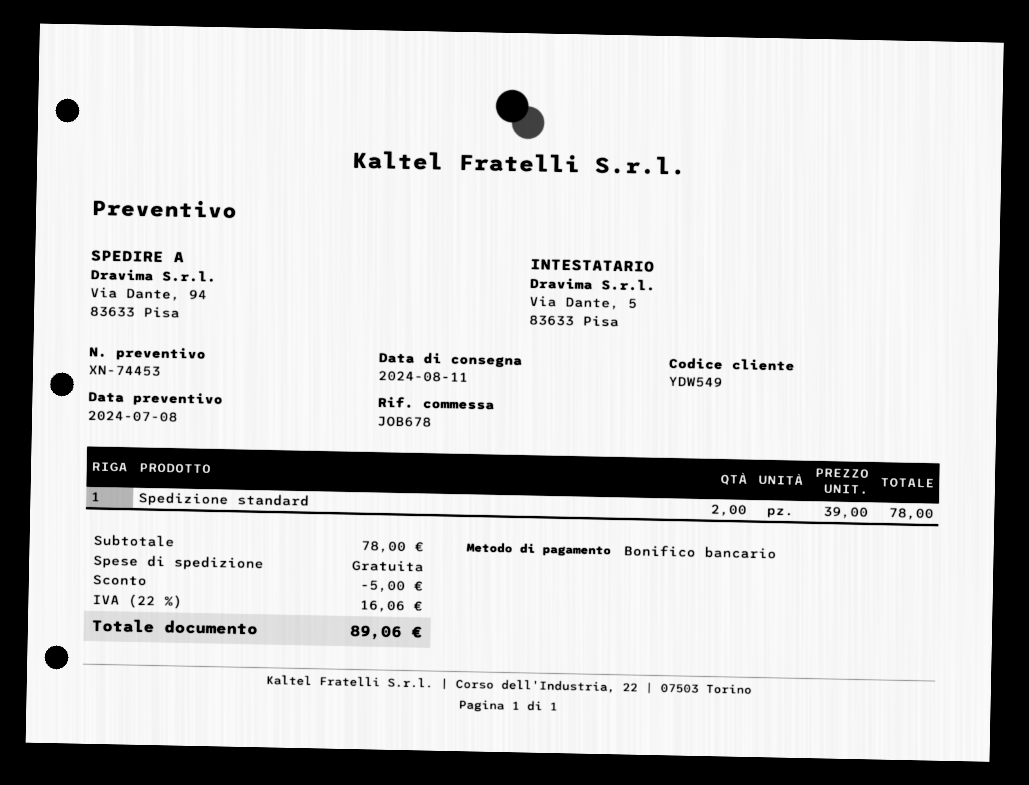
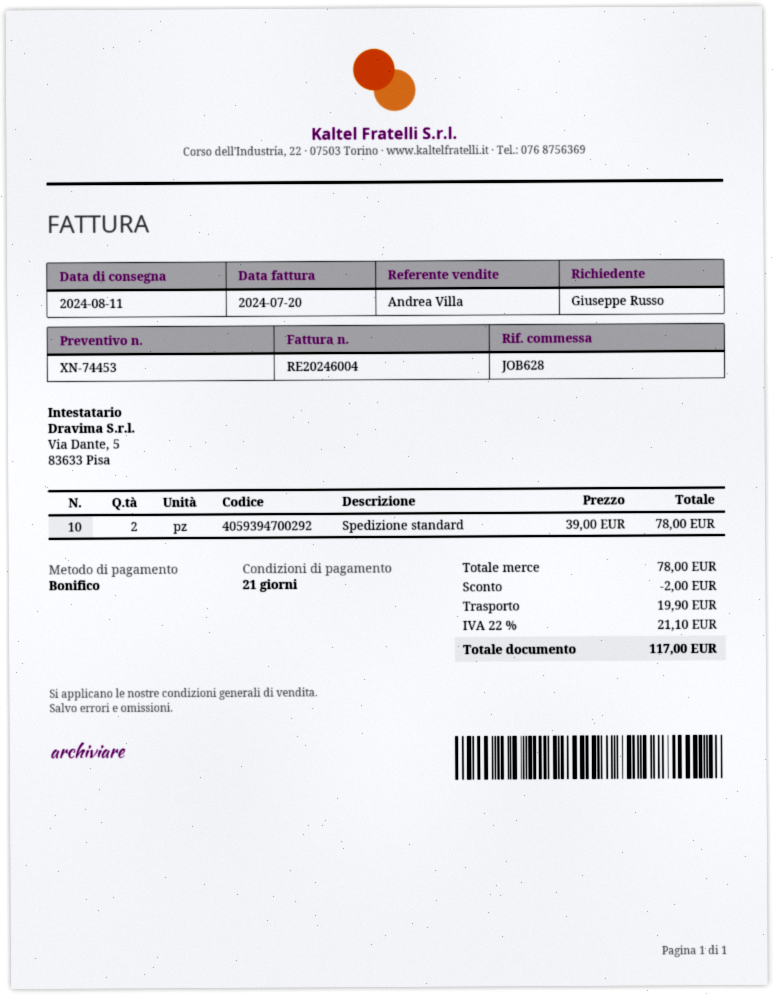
reference: JOB678 -> JOB628
discount: 5.00 -> 2.00
shipping: 0.00 -> 19.90
tax: 22% = 16.06 -> 22% = 21.10
total: 89.06 -> 117.00

